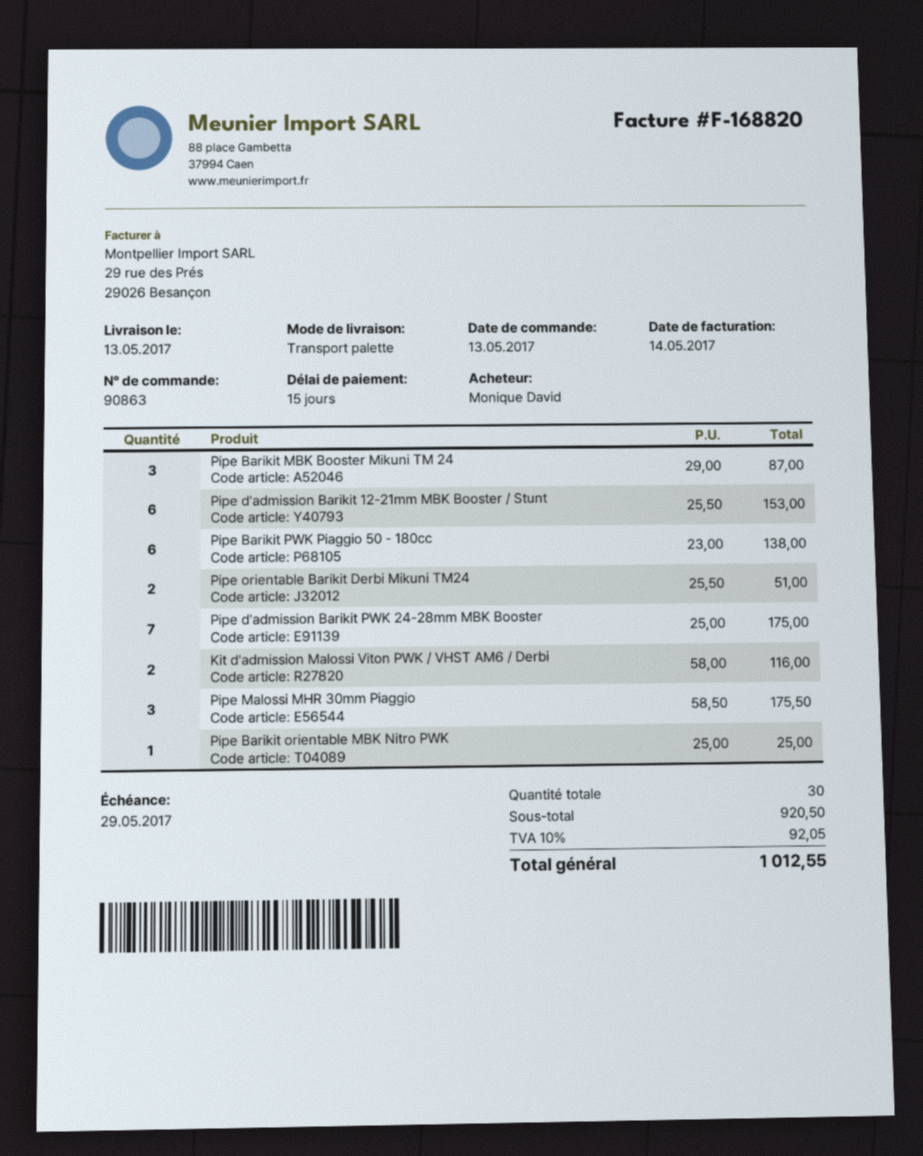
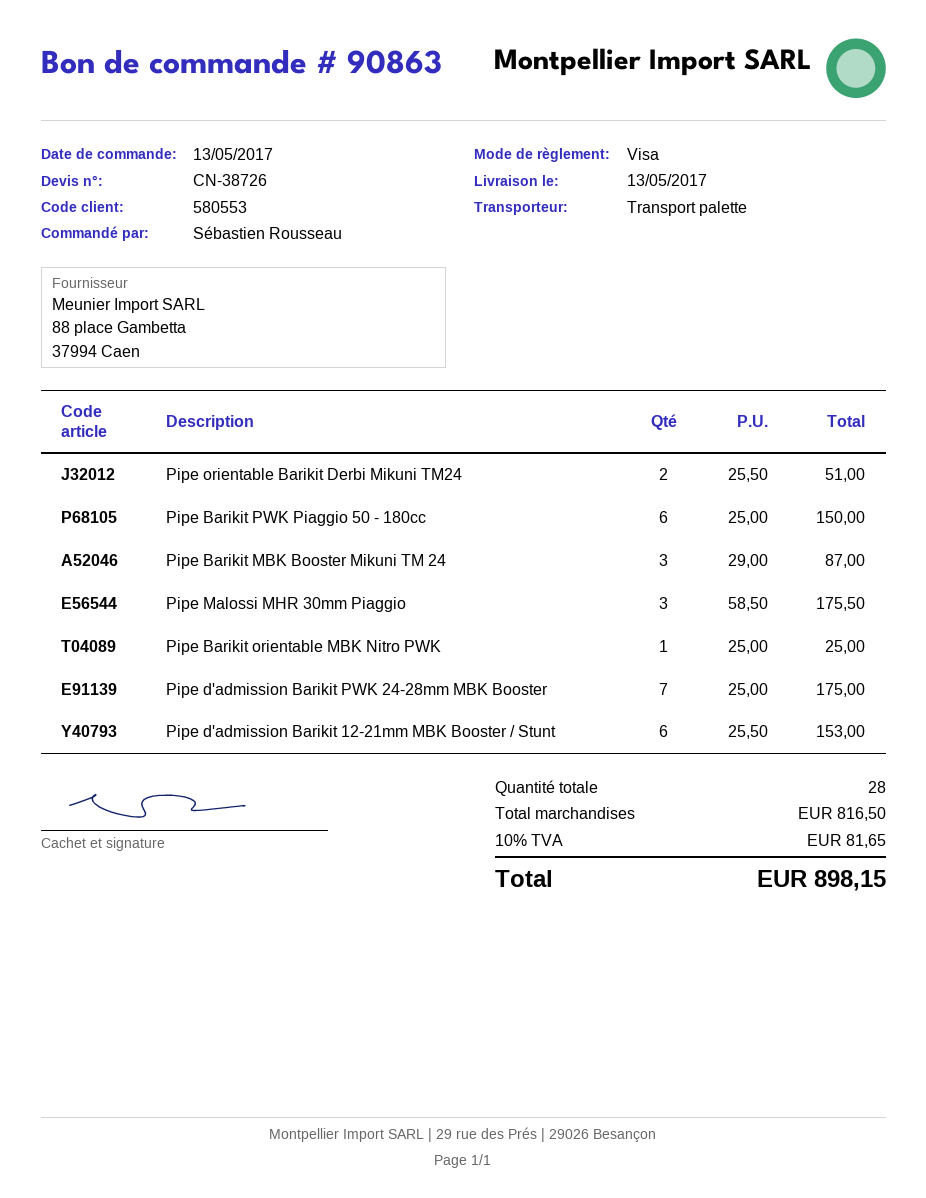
ordered by: Monique David -> Sébastien Rousseau
Pipe Barikit PWK Piaggio 50 - 180cc: 6 x 23.00 = 138.00 -> 6 x 25.00 = 150.00
Kit d'admission Malossi Viton PWK / VHST AM6 / Derbi: 2 x 58.00 = 116.00 -> none
total quantity: 30 -> 28
subtotal: 920.50 -> 816.50
tax: 10% = 92.05 -> 10% = 81.65
total: 1012.55 -> 898.15

